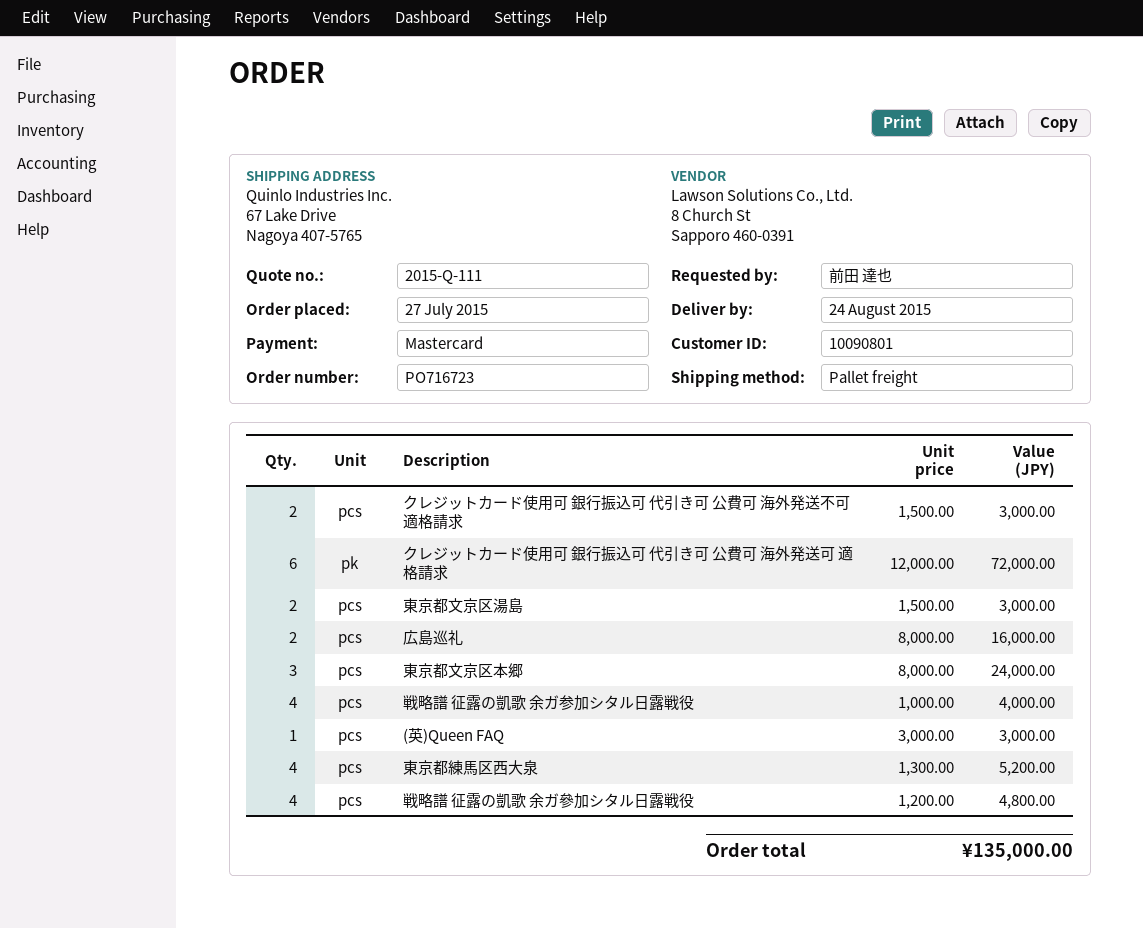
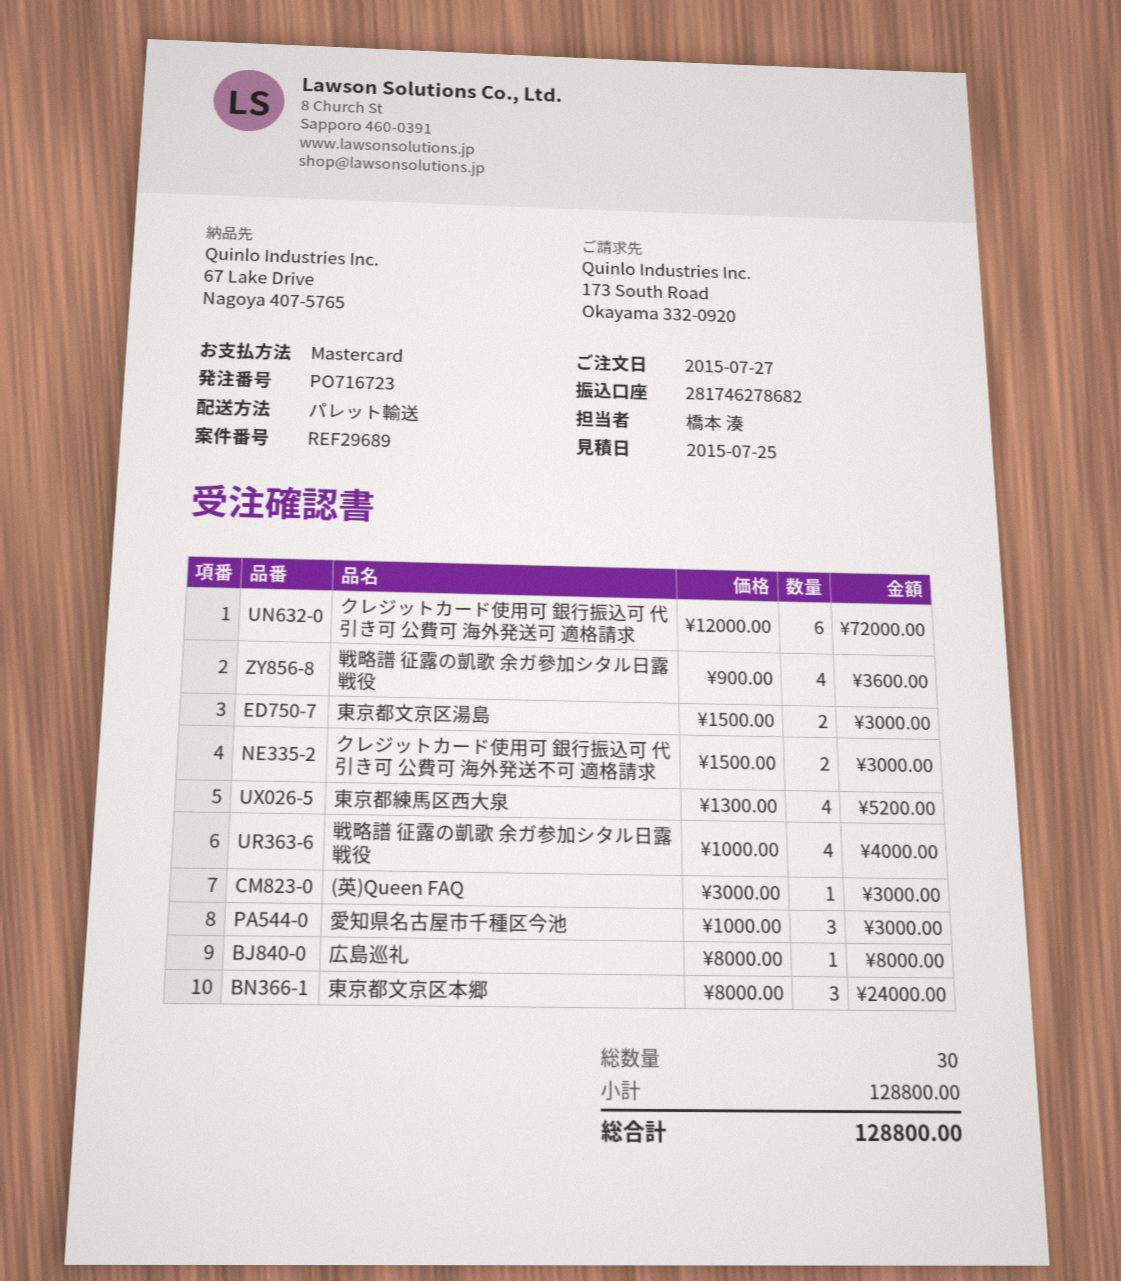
広島巡礼: 2 x 8000.00 = 16000.00 -> 1 x 8000.00 = 8000.00
戦略譜 征露の凱歌 余ガ參加シタル日露戦役: 4 x 1200.00 = 4800.00 -> 4 x 900.00 = 3600.00
愛知県名古屋市千種区今池: none -> 3 x 1000.00 = 3000.00
total: 135000.00 -> 128800.00

